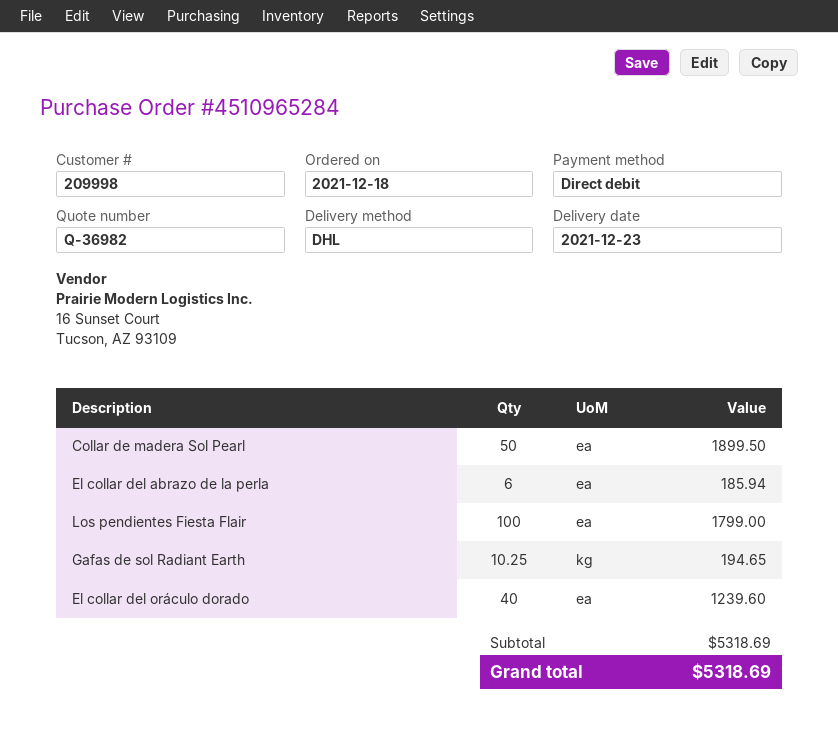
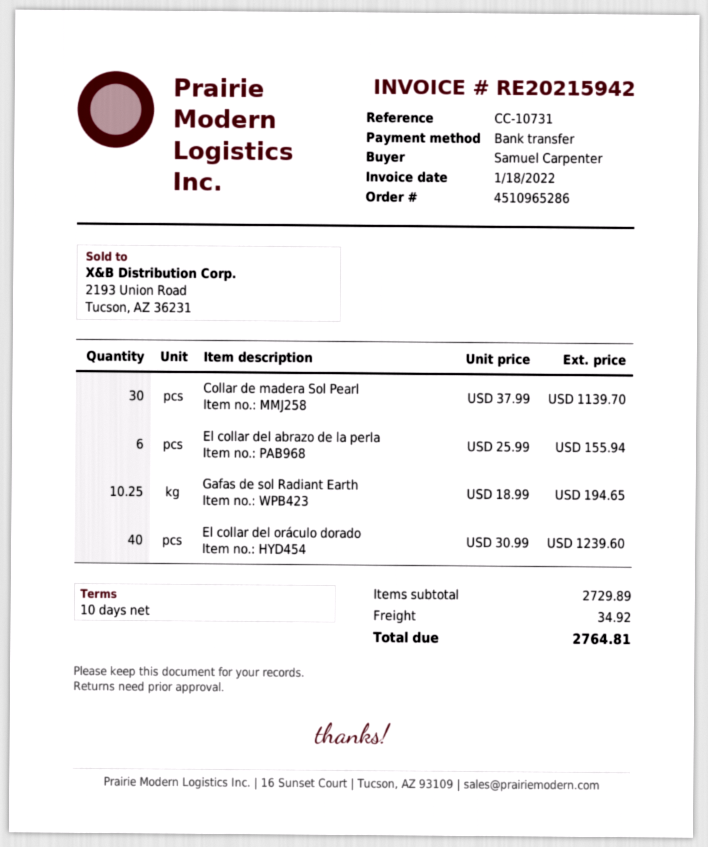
order number: 4510965284 -> 4510965286
payment method: direct debit -> bank transfer
Collar de madera Sol Pearl: 50 for 1899.50 -> 30 for 1139.70
El collar del abrazo de la perla: 6 for 185.94 -> 6 for 155.94
Los pendientes Fiesta Flair: 100 for 1799.00 -> none
subtotal: 5318.69 -> 2729.89
shipping: none -> 34.92
total: 5318.69 -> 2764.81

